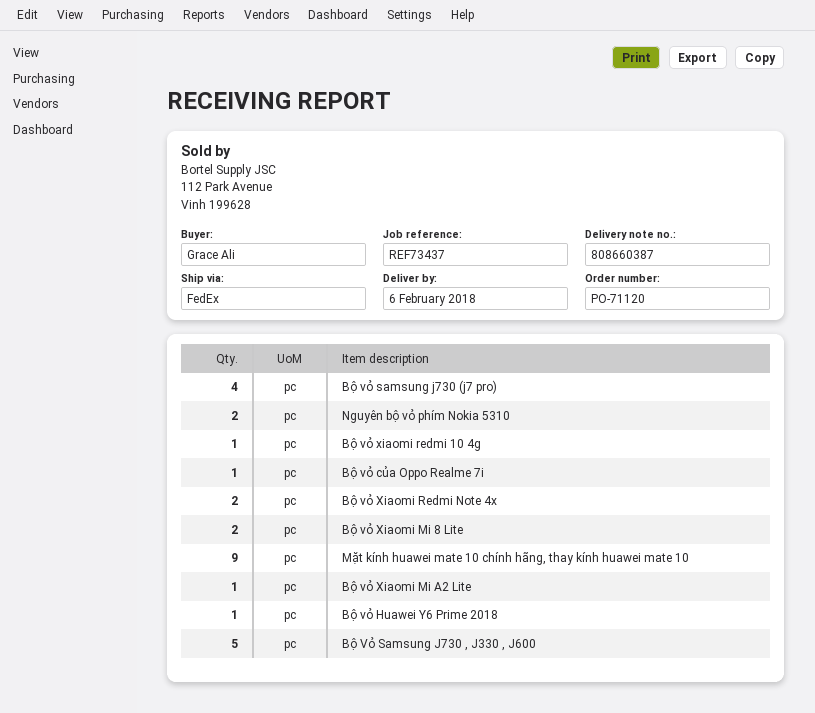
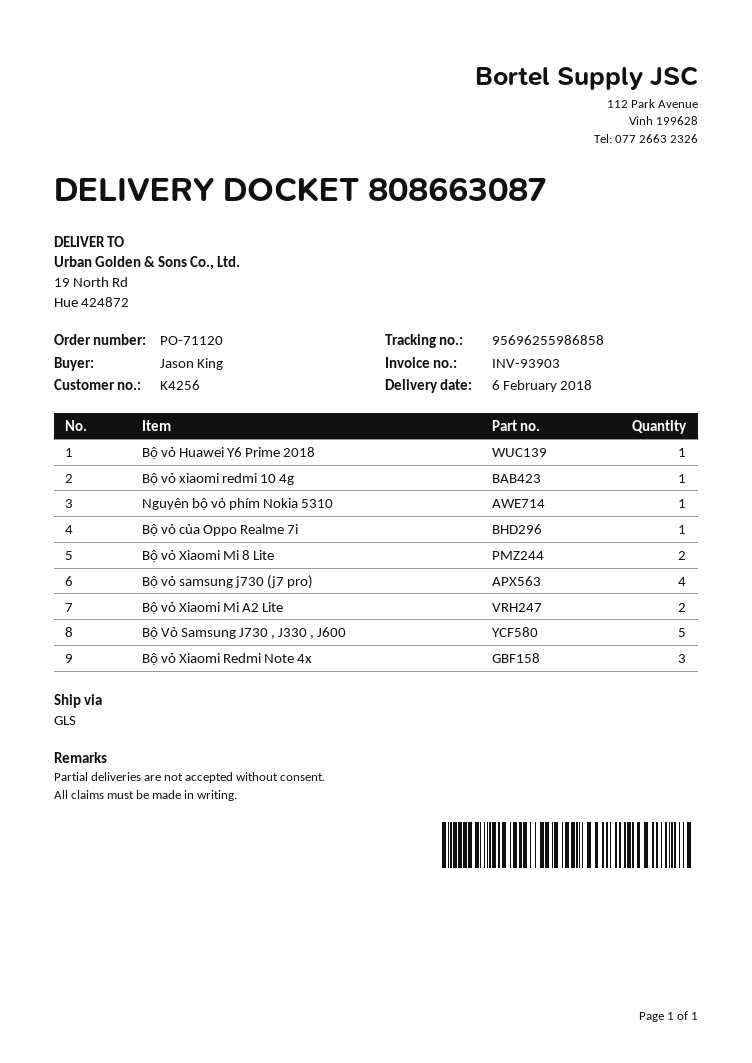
delivery note number: 808660387 -> 808663087
ordered by: Grace Ali -> Jason King
shipping method: FedEx -> GLS
Nguyên bộ vỏ phím Nokia 5310: 2 -> 1
Bộ vỏ Xiaomi Redmi Note 4x: 2 -> 3
Mặt kính huawei mate 10 chính hãng, thay kính huawei mate 10: 9 -> none
Bộ vỏ Xiaomi Mi A2 Lite: 1 -> 2

